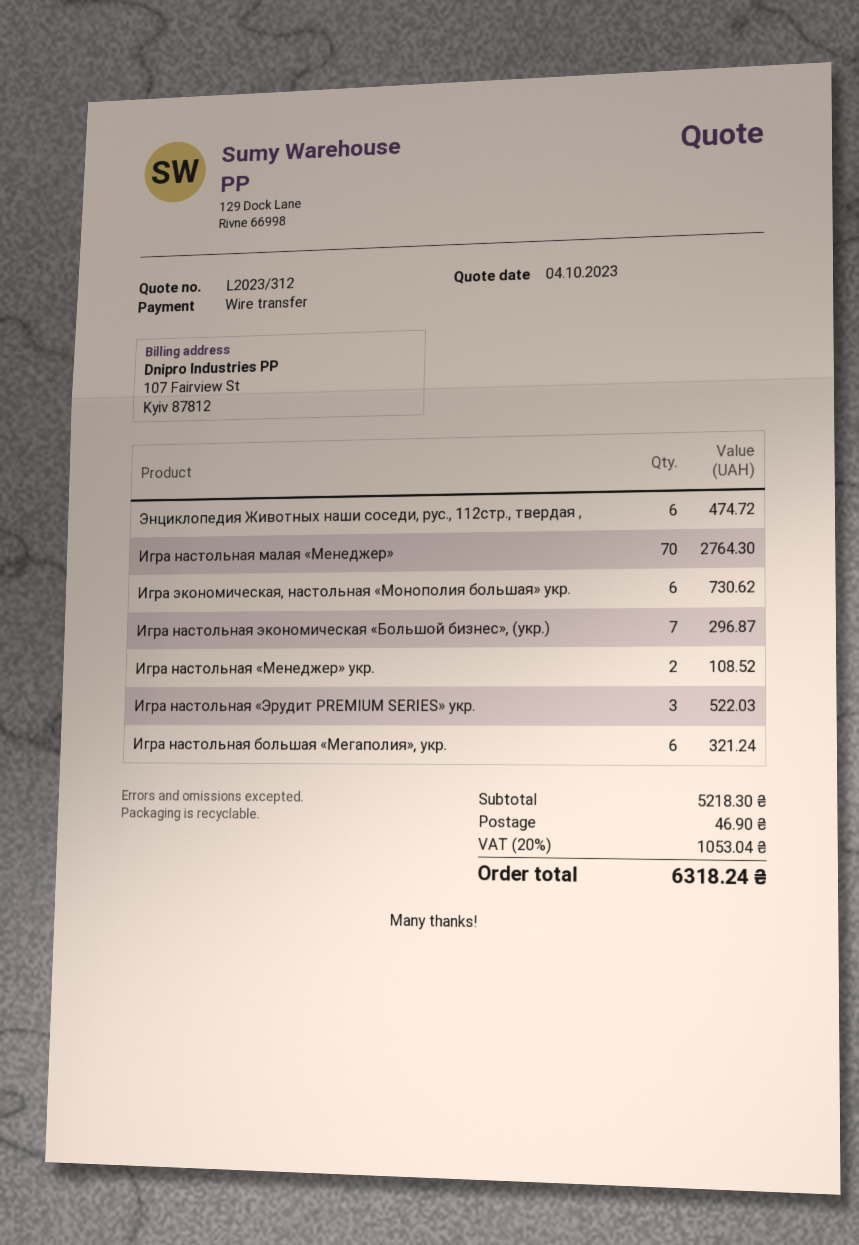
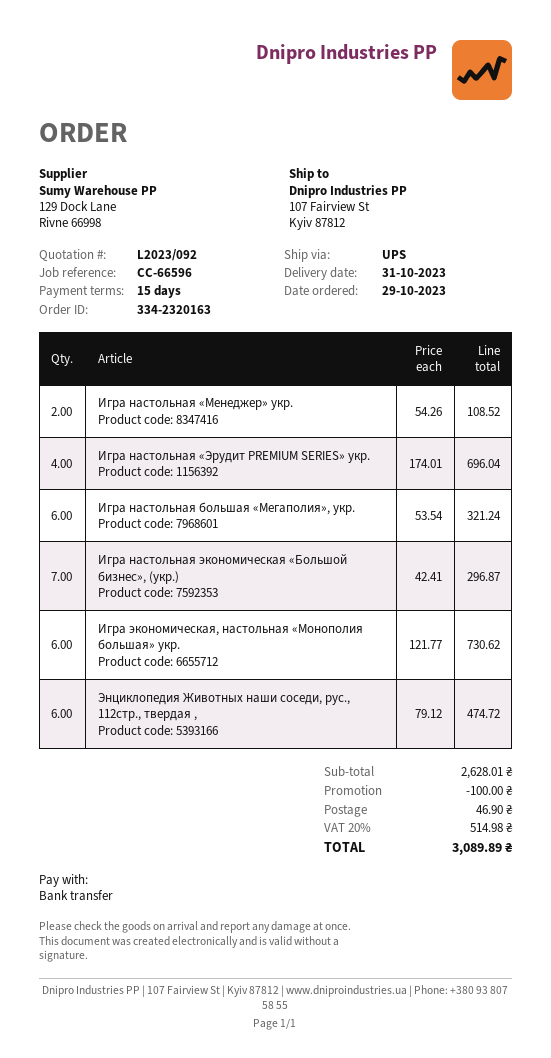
quote number: L2023/312 -> L2023/092
Игра настольная малая «Менеджер»: 70 for 2764.30 -> none
Игра настольная «Эрудит PREMIUM SERIES» укр.: 3 for 522.03 -> 4 for 696.04
subtotal: 5218.30 -> 2628.01
discount: none -> 100.00
tax: 20% = 1053.04 -> 20% = 514.98
total: 6318.24 -> 3089.89

